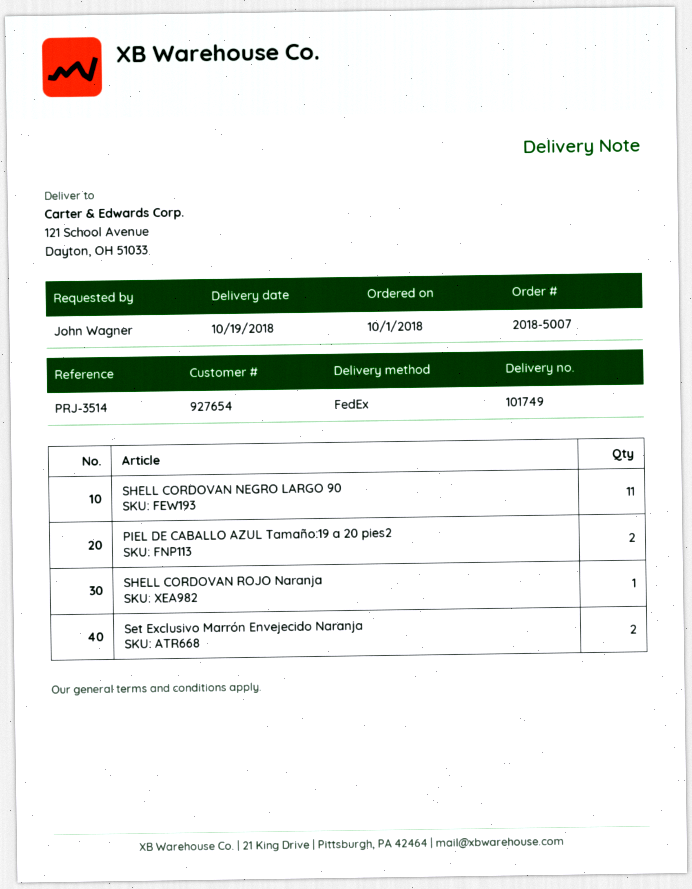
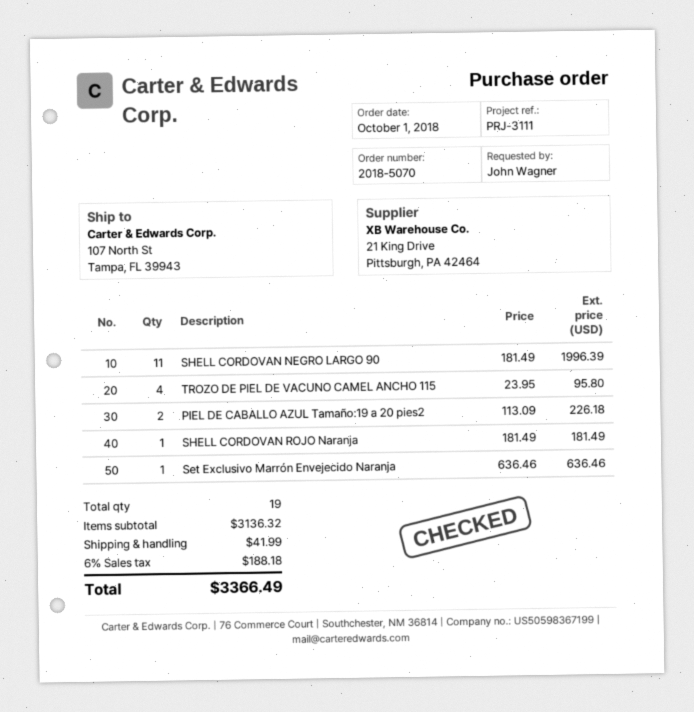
order number: 2018-5007 -> 2018-5070
reference: PRJ-3514 -> PRJ-3111
ship to: 121 School Avenue, Dayton, OH 51033 -> 107 North St, Tampa, FL 39943
Set Exclusivo Marrón Envejecido Naranja: 2 -> 1
TROZO DE PIEL DE VACUNO CAMEL ANCHO 115: none -> 4

